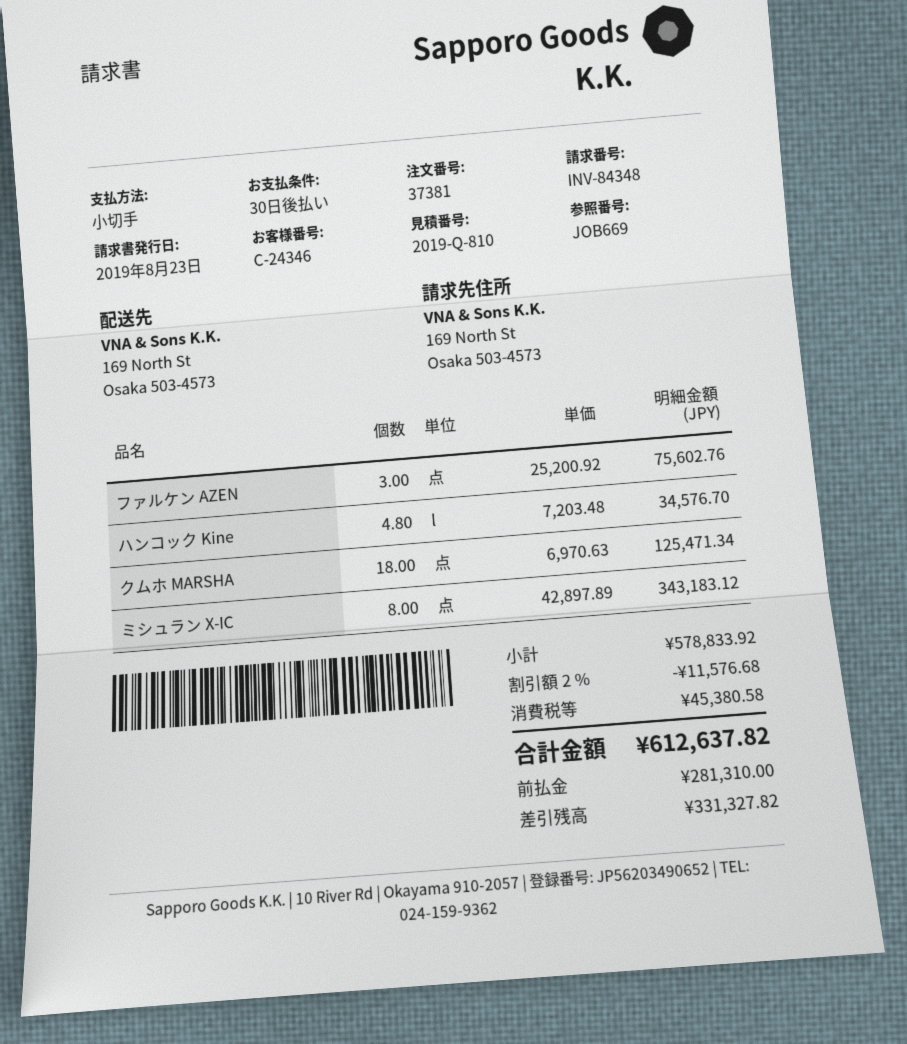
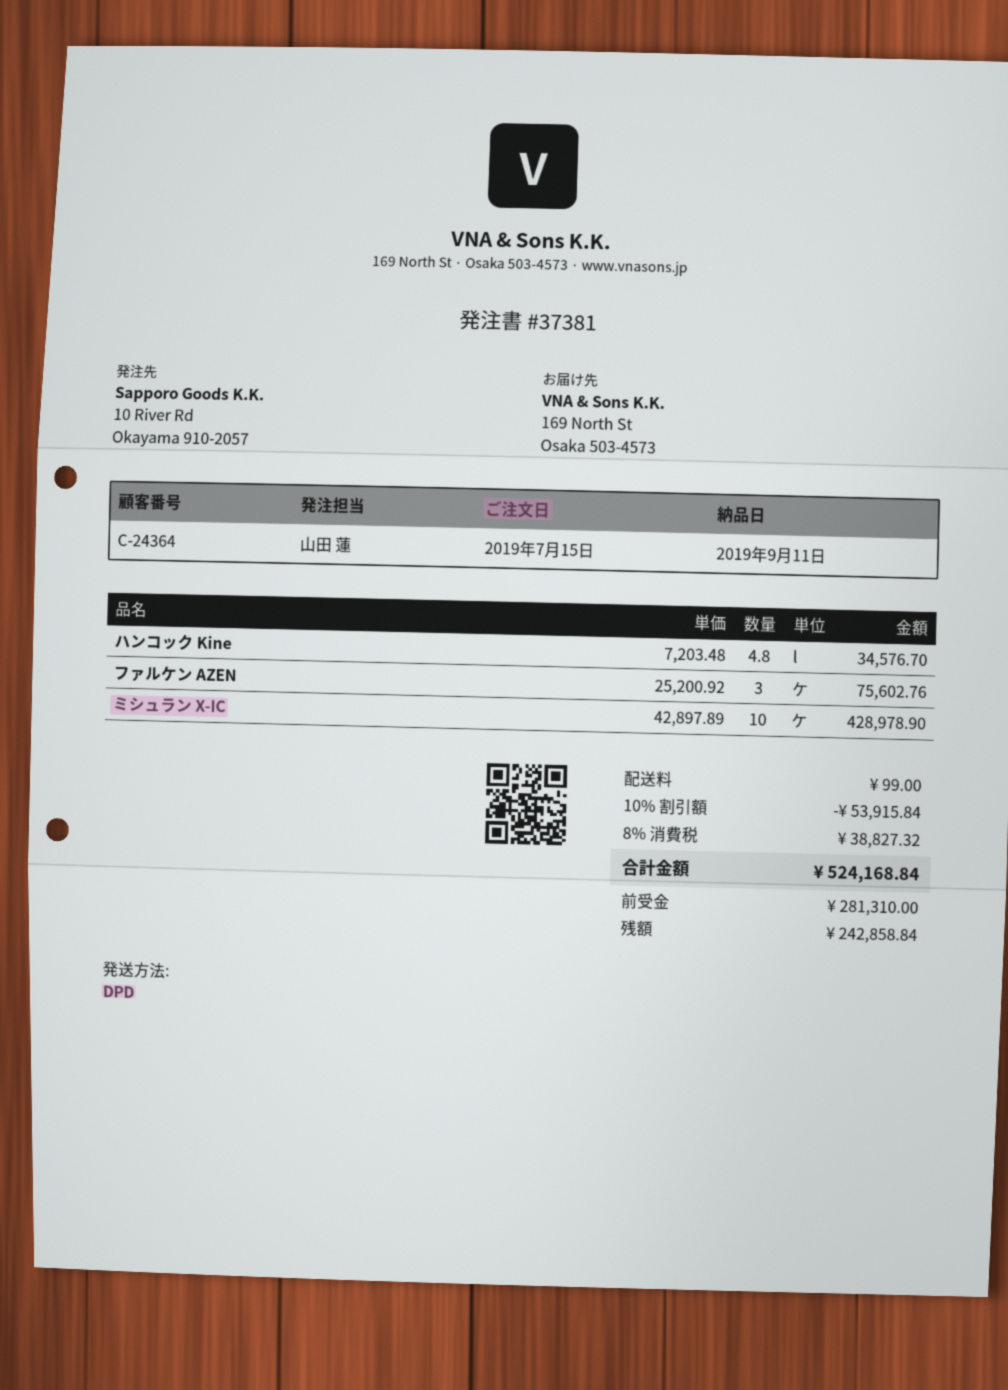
customer number: C-24346 -> C-24364
クムホ MARSHA: 18 x 6970.63 = 125471.34 -> none
ミシュラン X-IC: 8 x 42897.89 = 343183.12 -> 10 x 42897.89 = 428978.90
discount: 2% = 11576.68 -> 10% = 53915.84
shipping: none -> 99.00
tax: 45380.58 -> 38827.32
total: 612637.82 -> 524168.84
balance: 331327.82 -> 242858.84

